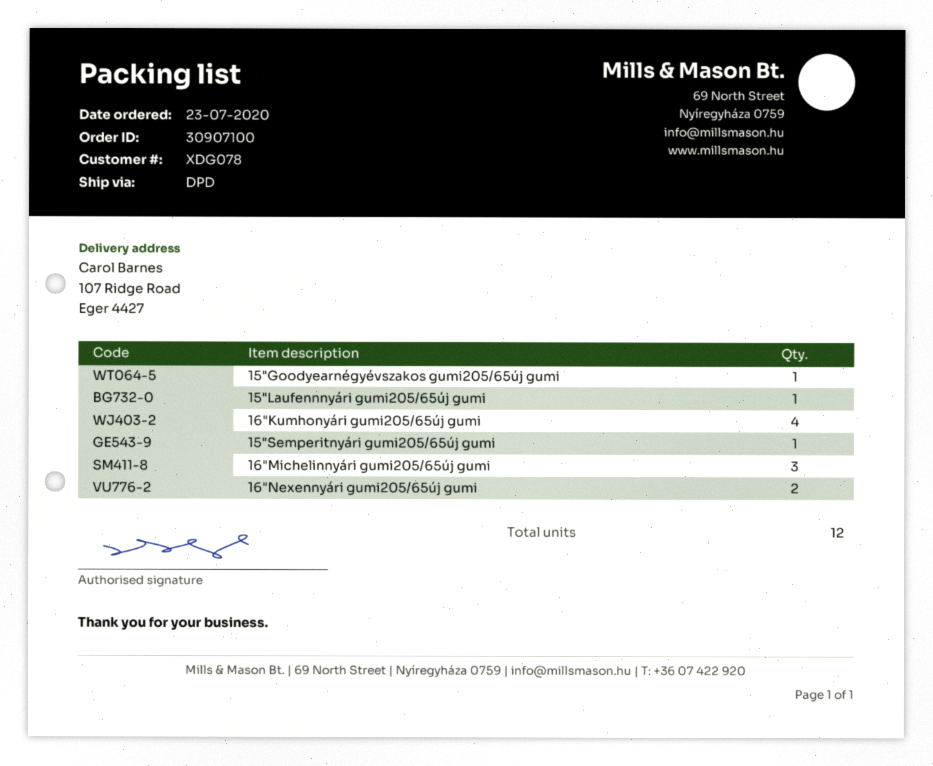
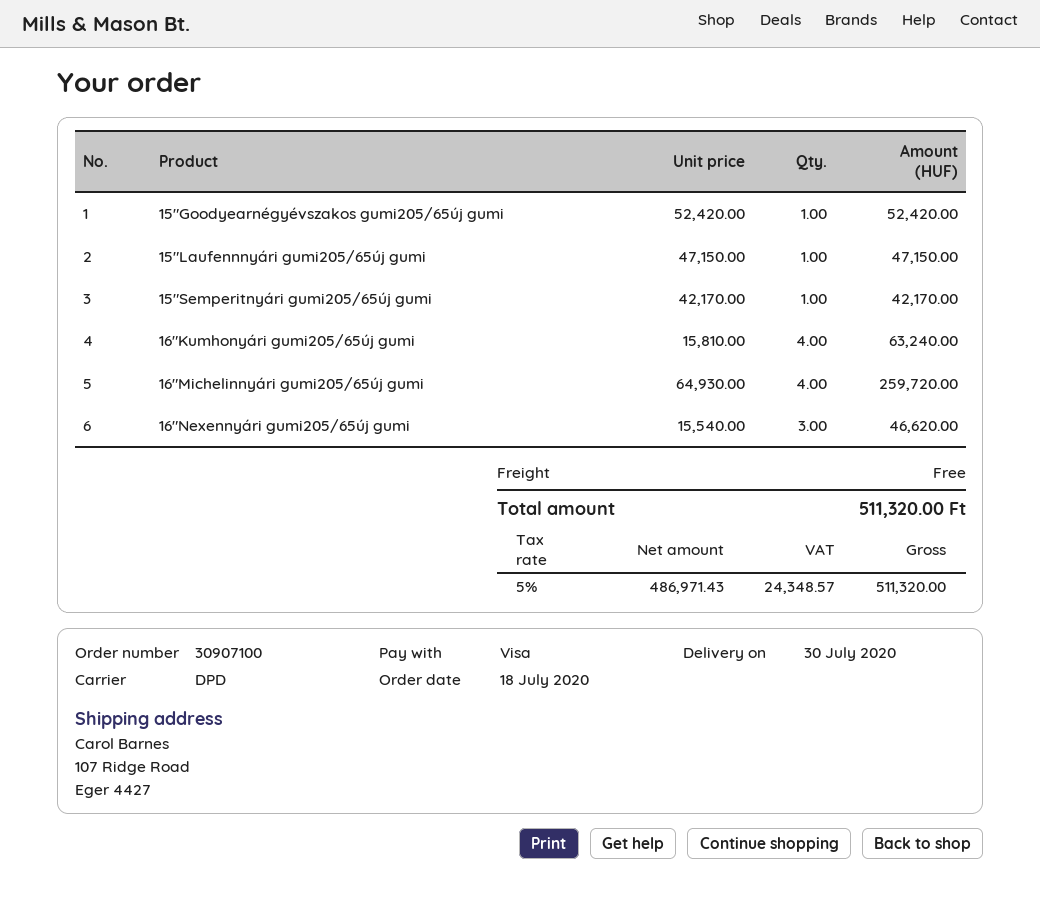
order date: 2020-07-23 -> 2020-07-18
16"Michelinnyári gumi205/65új gumi: 3 -> 4
16"Nexennyári gumi205/65új gumi: 2 -> 3

